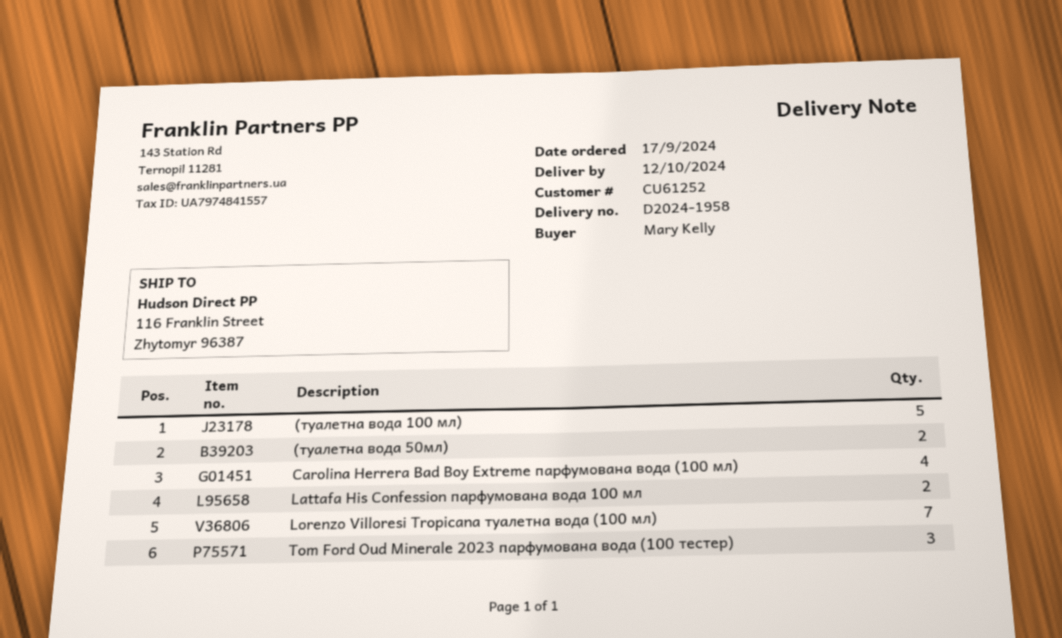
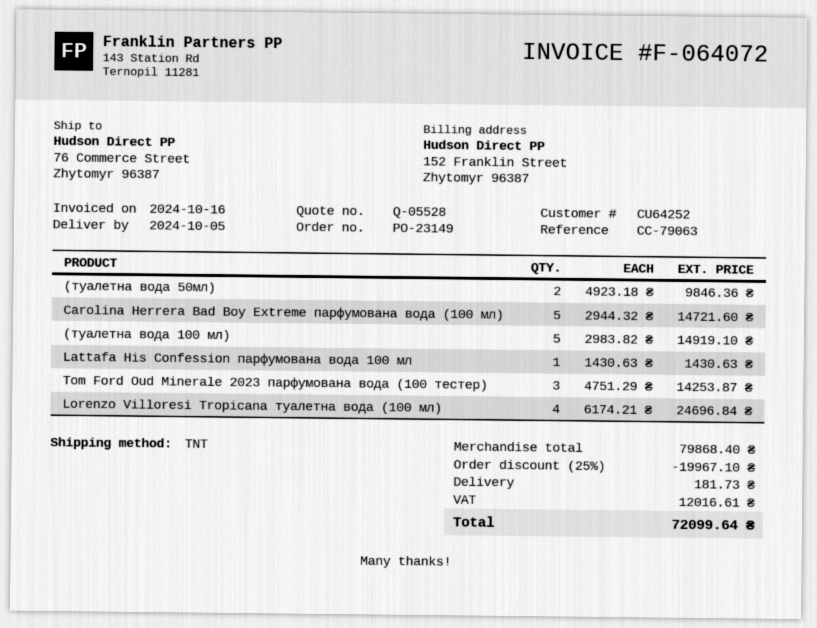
delivery date: 2024-10-12 -> 2024-10-05
customer number: CU61252 -> CU64252
ship to: 116 Franklin Street, Zhytomyr 96387 -> 76 Commerce Street, Zhytomyr 96387
Carolina Herrera Bad Boy Extreme парфумована вода (100 мл): 4 -> 5
Lattafa His Confession парфумована вода 100 мл: 2 -> 1
Lorenzo Villoresi Tropicana туалетна вода (100 мл): 7 -> 4

